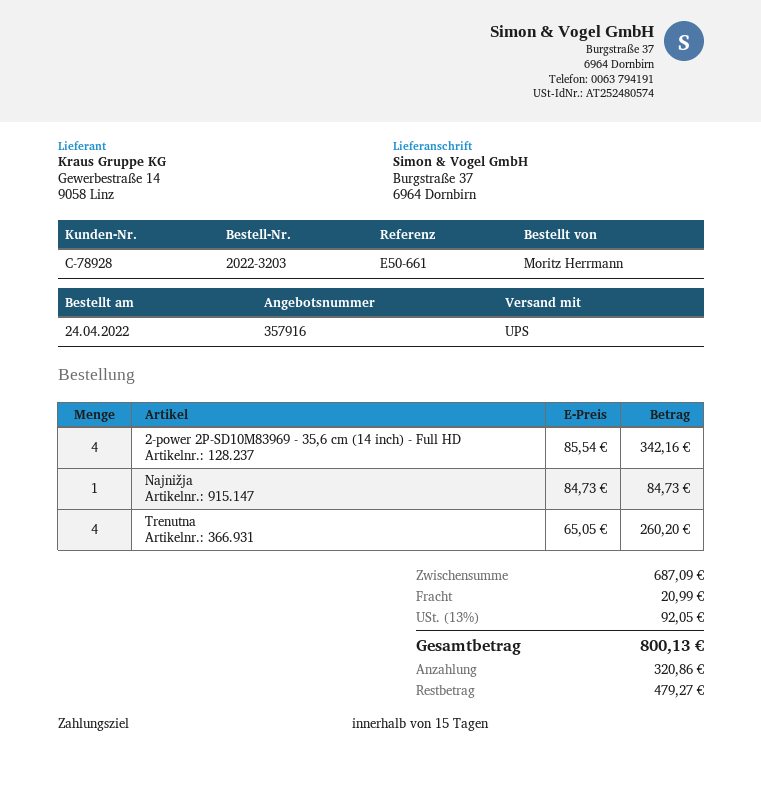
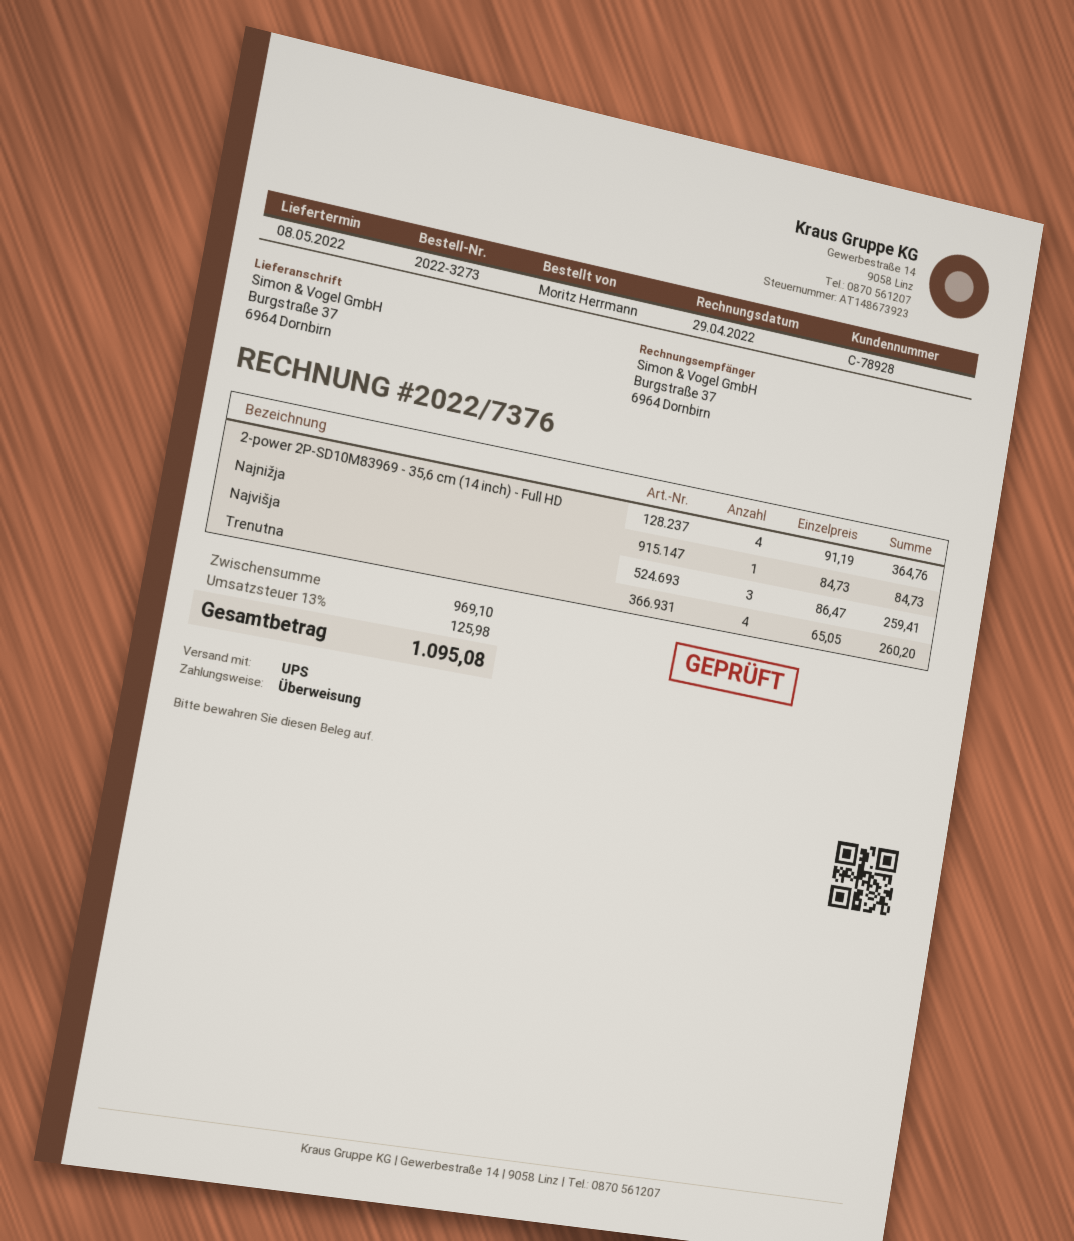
order number: 2022-3203 -> 2022-3273
2-power 2P-SD10M83969 - 35,6 cm (14 inch) - Full HD: 4 x 85.54 = 342.16 -> 4 x 91.19 = 364.76
Najvišja: none -> 3 x 86.47 = 259.41
subtotal: 687.09 -> 969.10
shipping: 20.99 -> none
tax: 13% = 92.05 -> 13% = 125.98
total: 800.13 -> 1095.08

